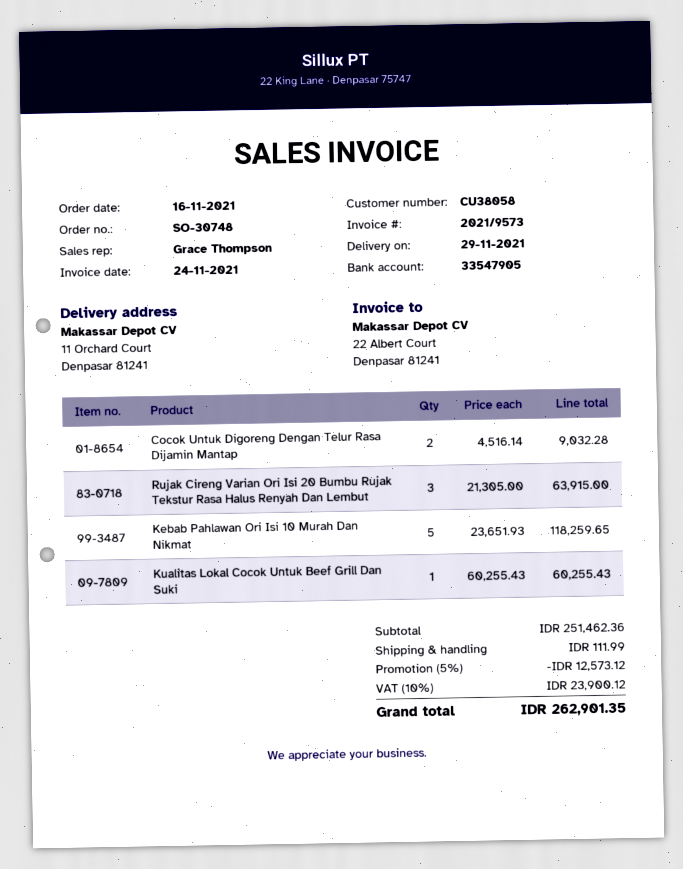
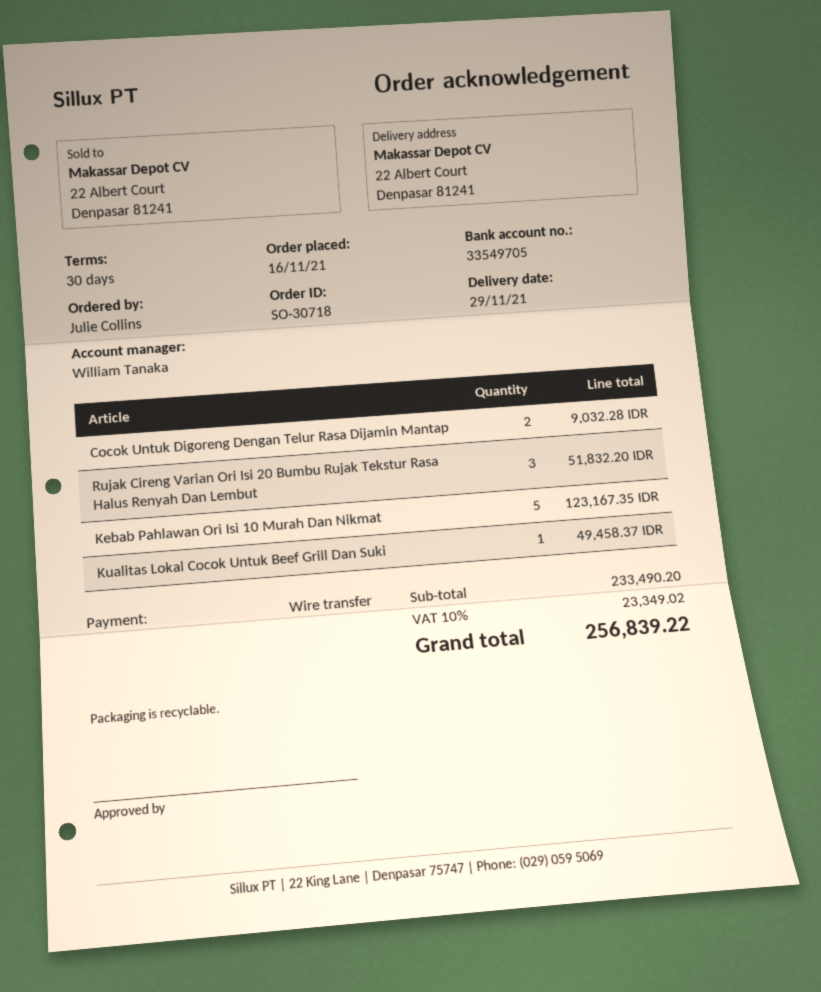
order number: SO-30748 -> SO-30718
sales rep: Grace Thompson -> William Tanaka
bank account: 33547905 -> 33549705
ship to: 11 Orchard Court, Denpasar 81241 -> 22 Albert Court, Denpasar 81241
Rujak Cireng Varian Ori Isi 20 Bumbu Rujak Tekstur Rasa Halus Renyah Dan Lembut: 3 for 63915.00 -> 3 for 51832.20
Kebab Pahlawan Ori Isi 10 Murah Dan Nikmat: 5 for 118259.65 -> 5 for 123167.35
Kualitas Lokal Cocok Untuk Beef Grill Dan Suki: 1 for 60255.43 -> 1 for 49458.37
subtotal: 251462.36 -> 233490.20
discount: 5% = 12573.12 -> none
shipping: 111.99 -> none
tax: 10% = 23900.12 -> 10% = 23349.02
total: 262901.35 -> 256839.22

